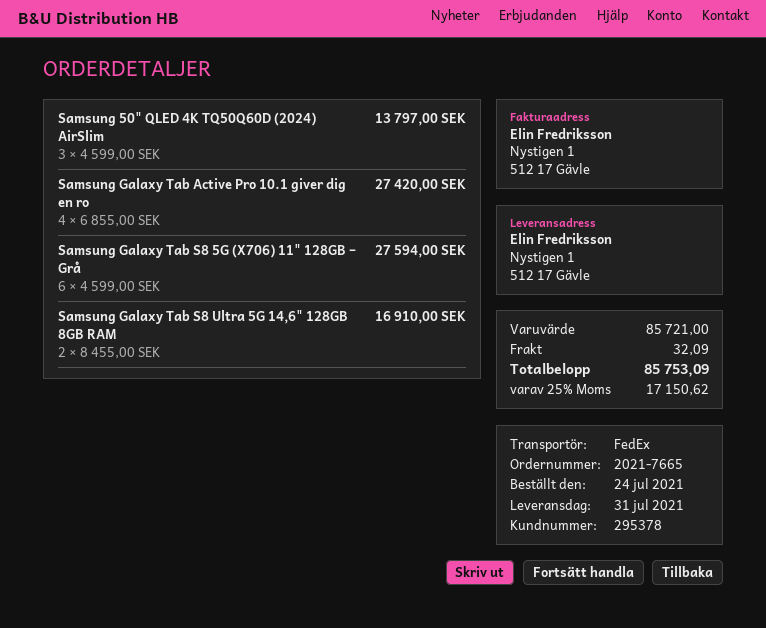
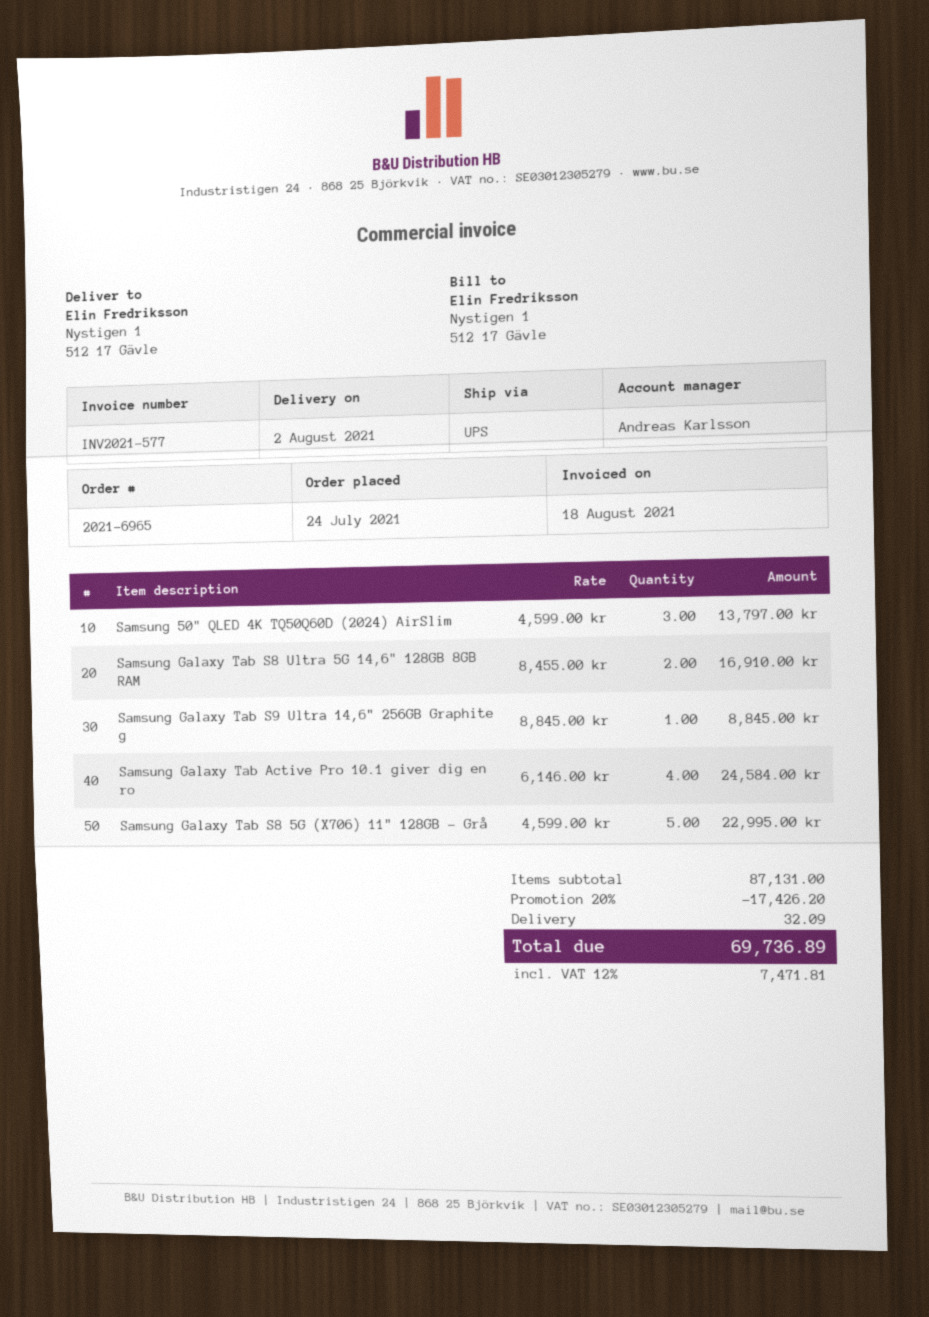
order number: 2021-7665 -> 2021-6965
delivery date: 2021-07-31 -> 2021-08-02
shipping method: FedEx -> UPS
Samsung Galaxy Tab Active Pro 10.1 giver dig en ro: 4 x 6855.00 = 27420.00 -> 4 x 6146.00 = 24584.00
Samsung Galaxy Tab S8 5G (X706) 11" 128GB – Grå: 6 x 4599.00 = 27594.00 -> 5 x 4599.00 = 22995.00
Samsung Galaxy Tab S9 Ultra 14,6" 256GB Graphite g: none -> 1 x 8845.00 = 8845.00
subtotal: 85721.00 -> 87131.00
discount: none -> 20% = 17426.20
tax: 25% = 17150.62 -> 12% = 7471.81
total: 85753.09 -> 69736.89

